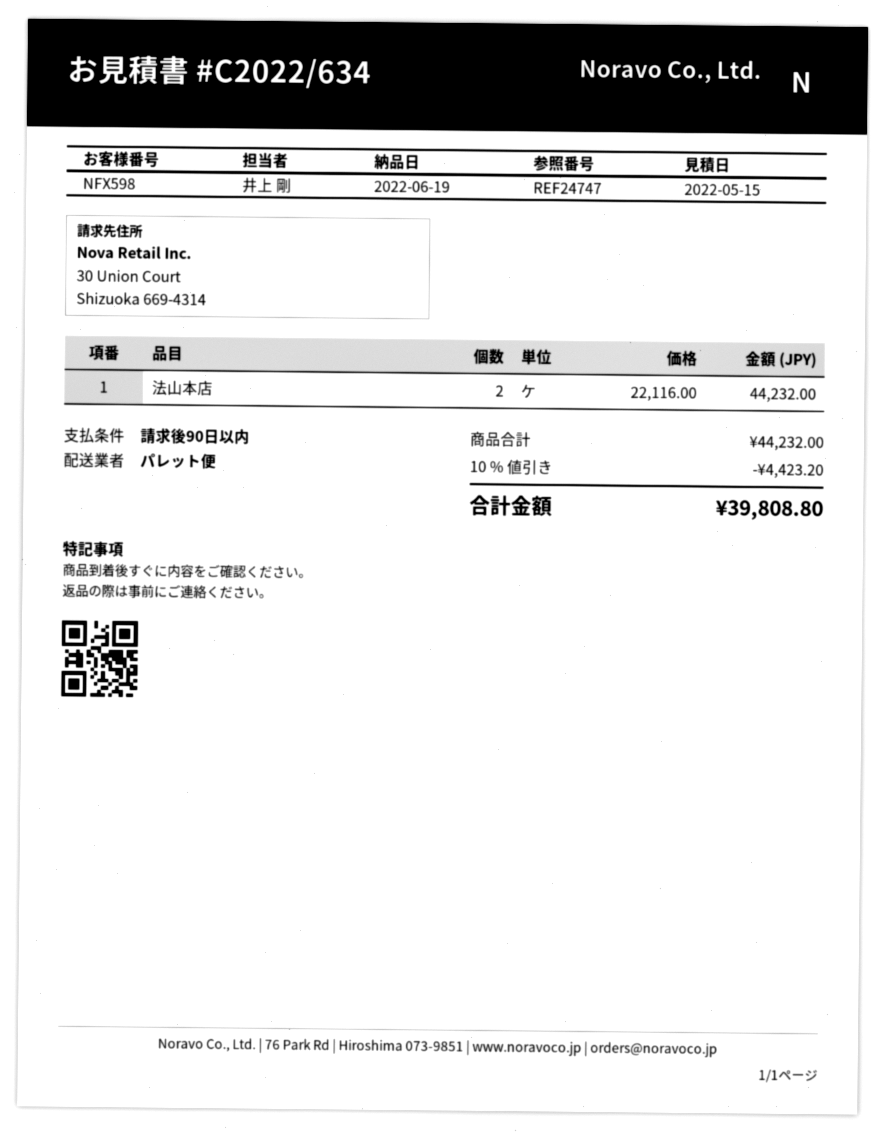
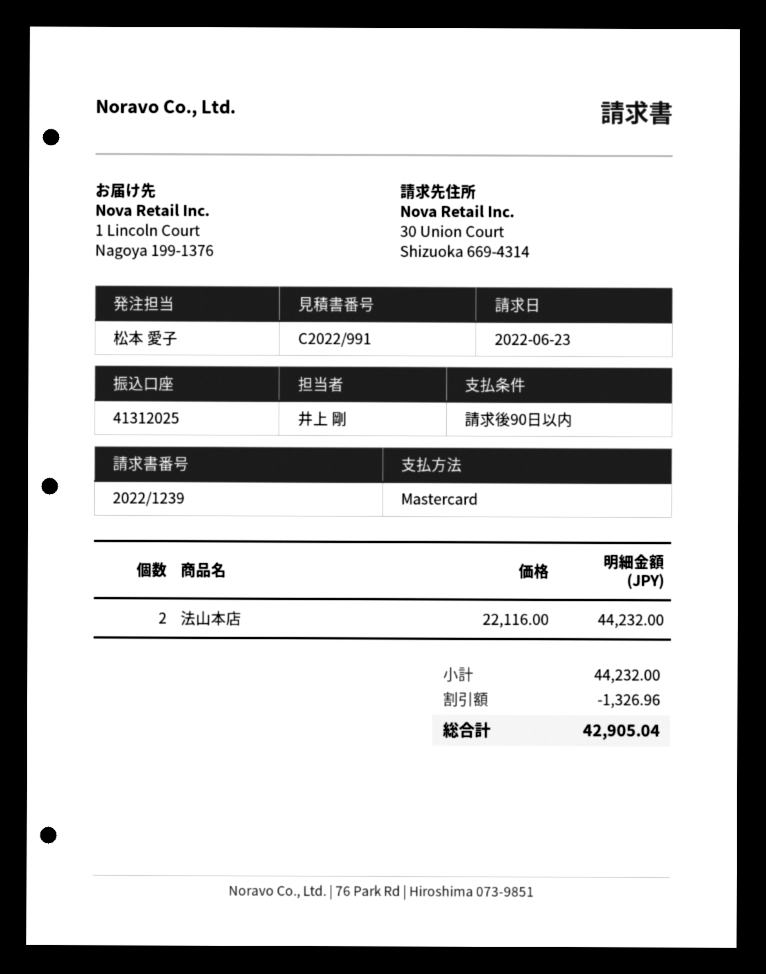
quote number: C2022/634 -> C2022/991
discount: 4423.20 -> 1326.96
total: 39808.80 -> 42905.04

